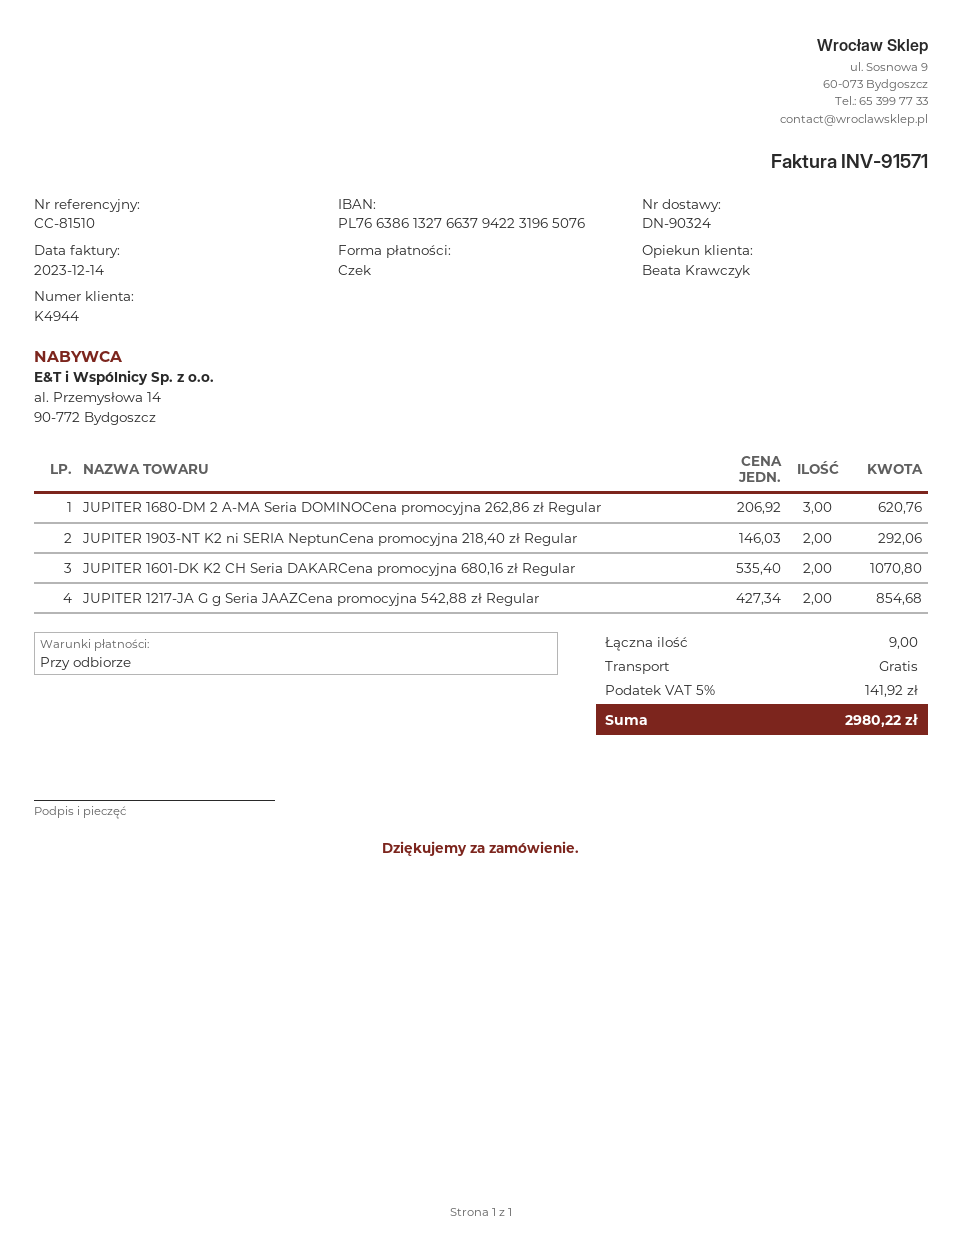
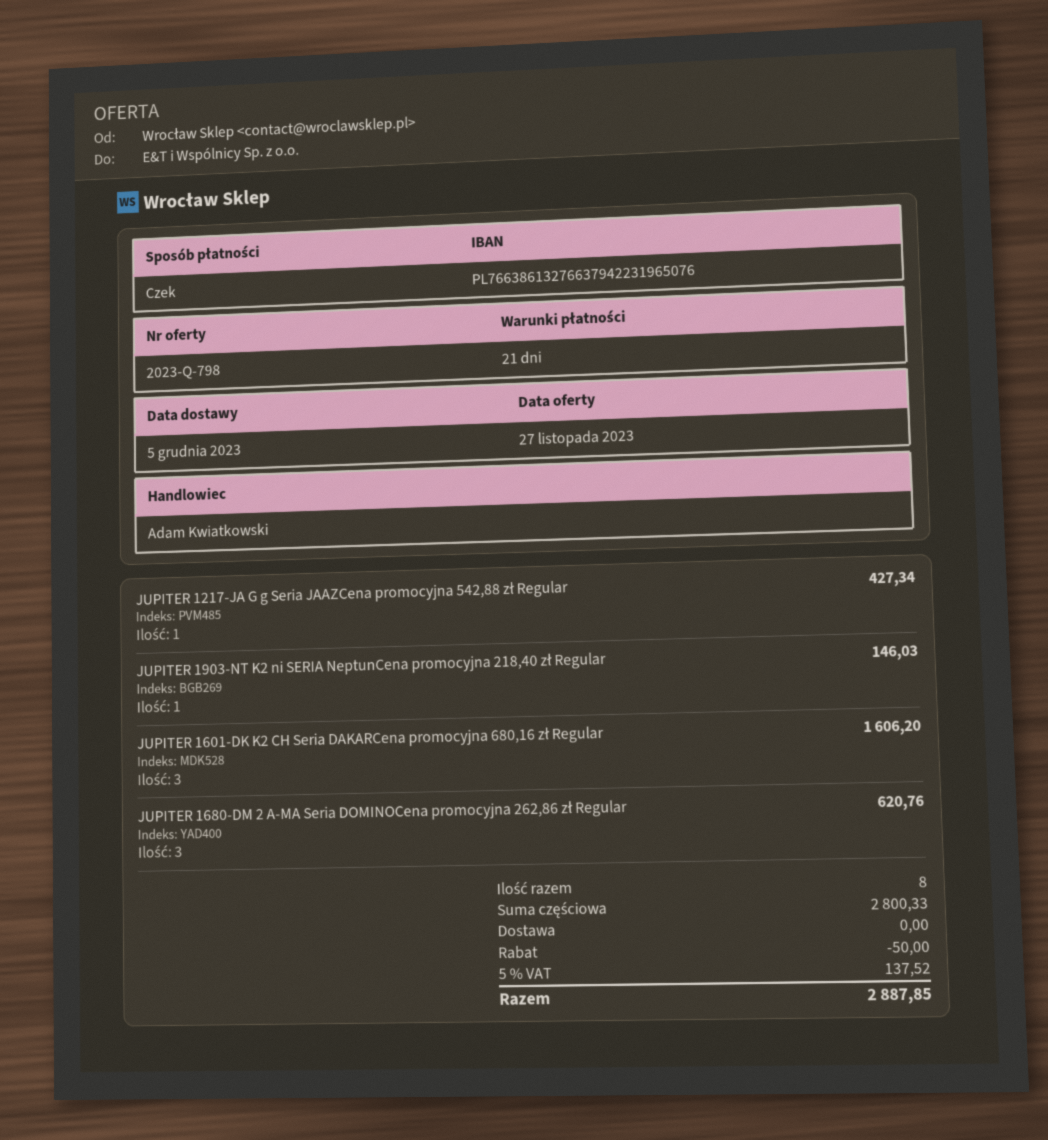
payment terms: on receipt -> 21 days
sales rep: Beata Krawczyk -> Adam Kwiatkowski
JUPITER 1903-NT K2 ni SERIA NeptunCena promocyjna 218,40 zł Regular: 2 for 292.06 -> 1 for 146.03
JUPITER 1601-DK K2 CH Seria DAKARCena promocyjna 680,16 zł Regular: 2 for 1070.80 -> 3 for 1606.20
JUPITER 1217-JA G g Seria JAAZCena promocyjna 542,88 zł Regular: 2 for 854.68 -> 1 for 427.34
total quantity: 9 -> 8
discount: none -> 50.00
tax: 5% = 141.92 -> 5% = 137.52
total: 2980.22 -> 2887.85

